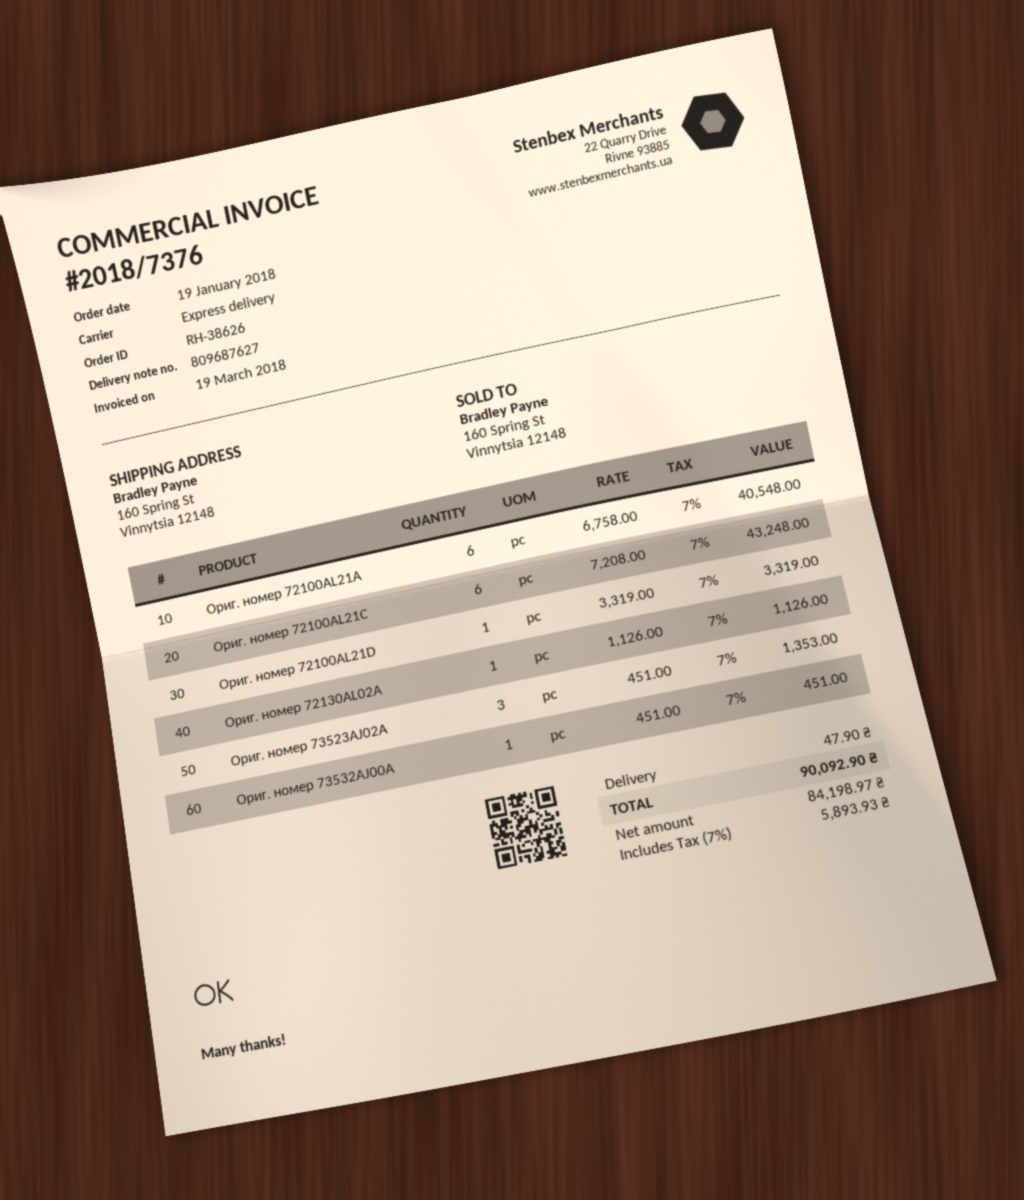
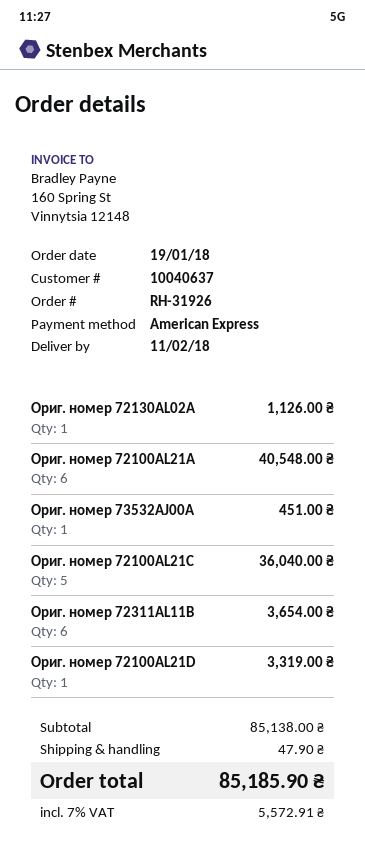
order number: RH-38626 -> RH-31926
Ориг. номер 72100AL21C: 6 for 43248.00 -> 5 for 36040.00
Ориг. номер 73523AJ02A: 3 for 1353.00 -> none
Ориг. номер 72311AL11B: none -> 6 for 3654.00
tax: 7% = 5893.93 -> 7% = 5572.91
total: 90092.90 -> 85185.90

